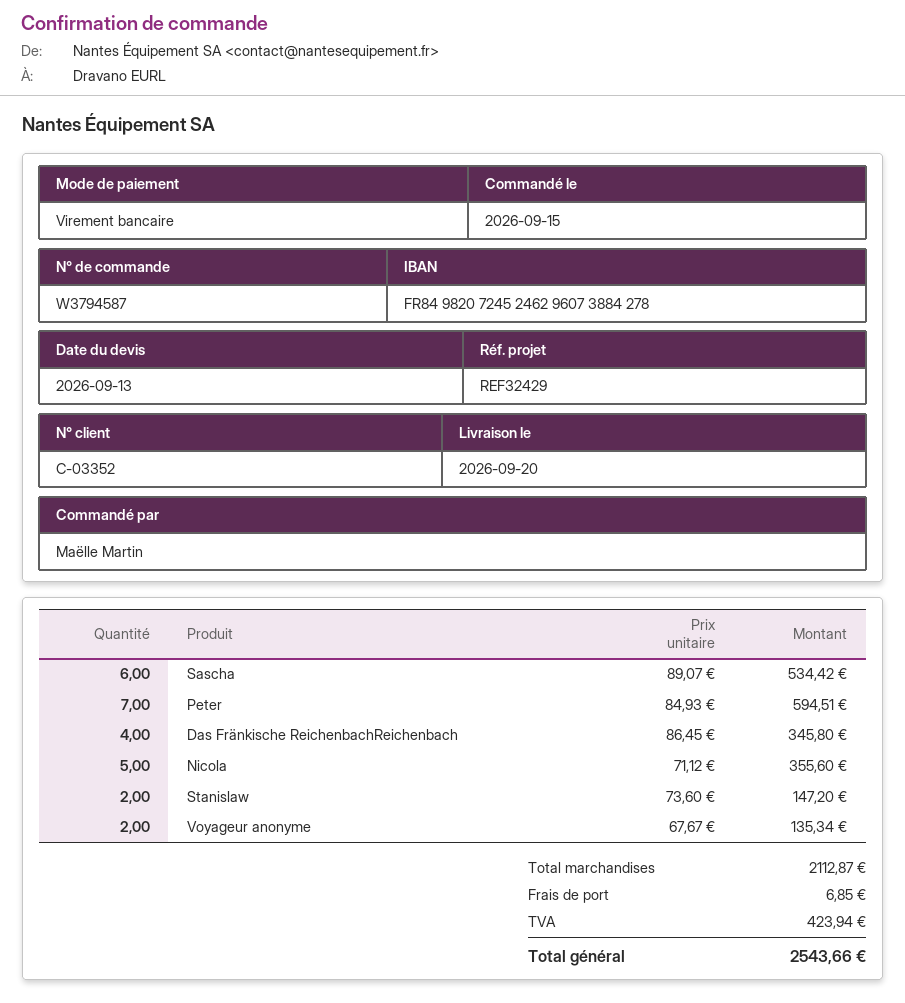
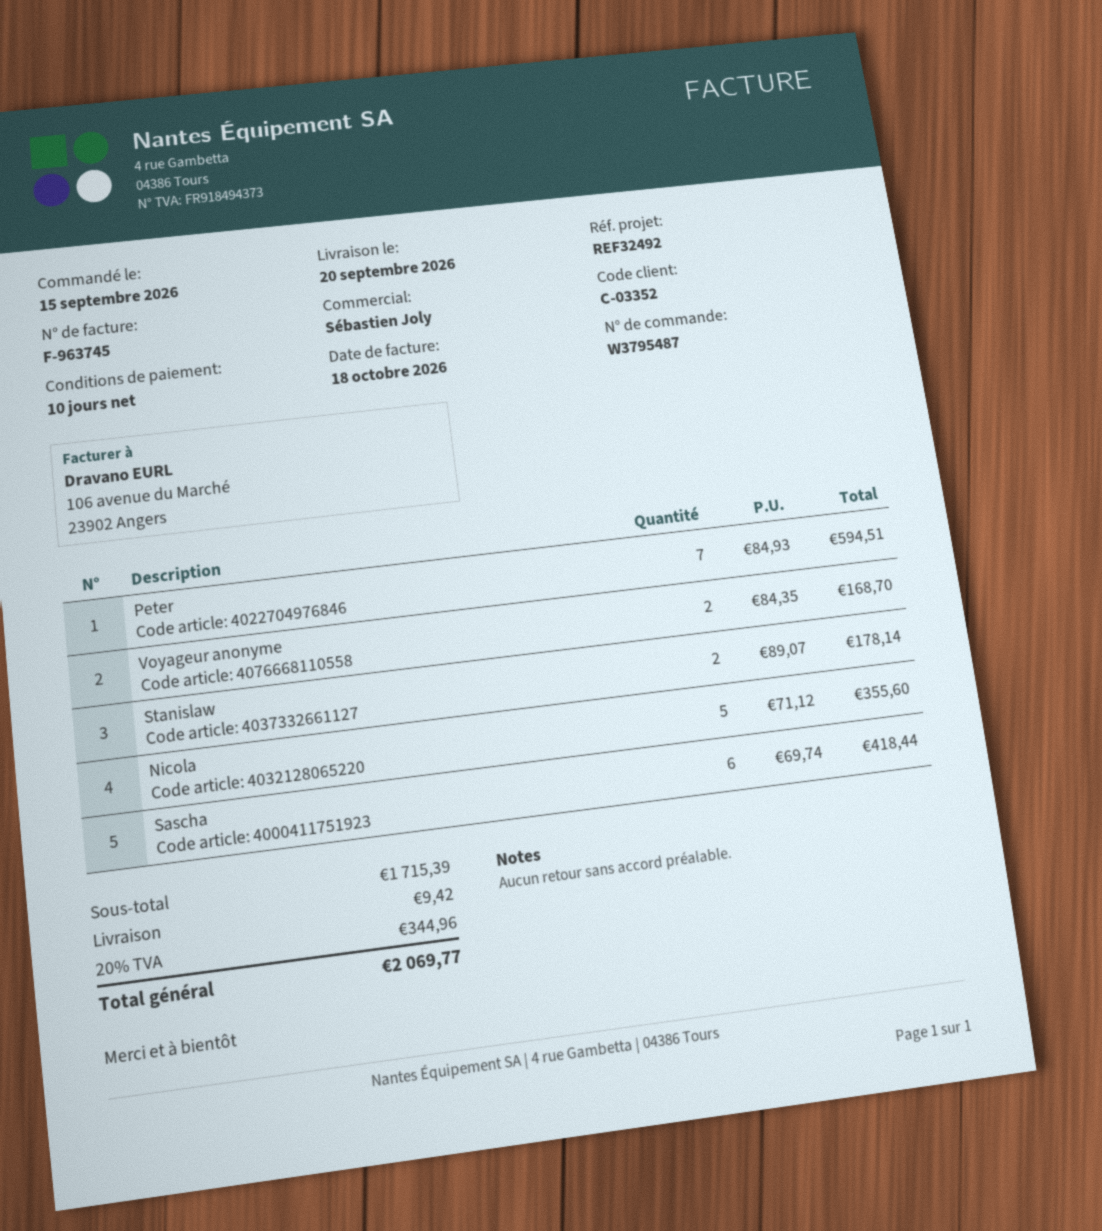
order number: W3794587 -> W3795487
reference: REF32429 -> REF32492
Sascha: 6 x 89.07 = 534.42 -> 6 x 69.74 = 418.44
Das Fränkische ReichenbachReichenbach: 4 x 86.45 = 345.80 -> none
Stanislaw: 2 x 73.60 = 147.20 -> 2 x 89.07 = 178.14
Voyageur anonyme: 2 x 67.67 = 135.34 -> 2 x 84.35 = 168.70
subtotal: 2112.87 -> 1715.39
shipping: 6.85 -> 9.42
tax: 423.94 -> 344.96
total: 2543.66 -> 2069.77

